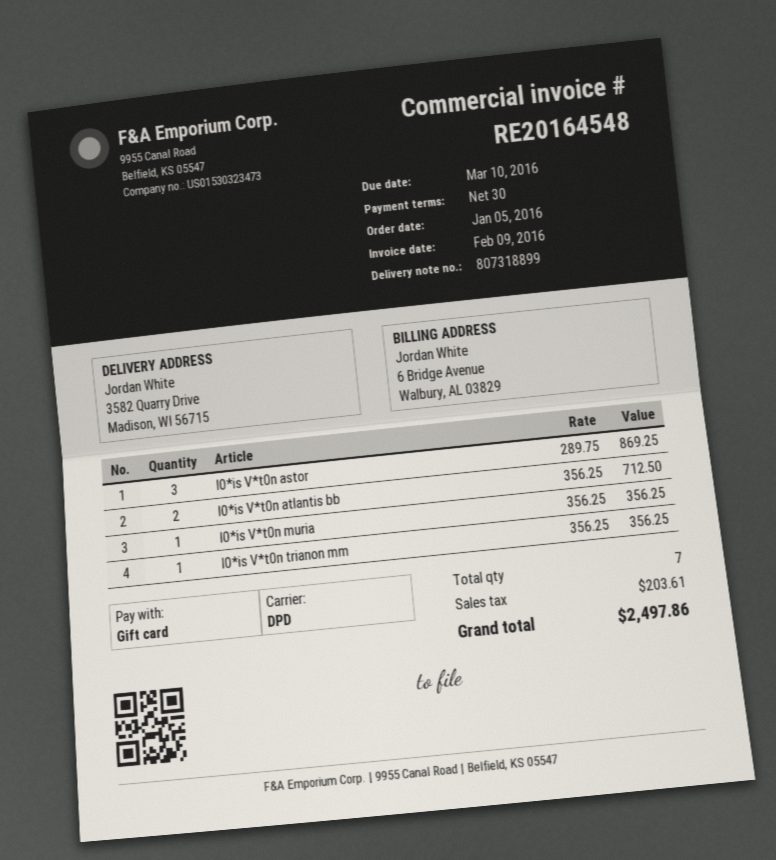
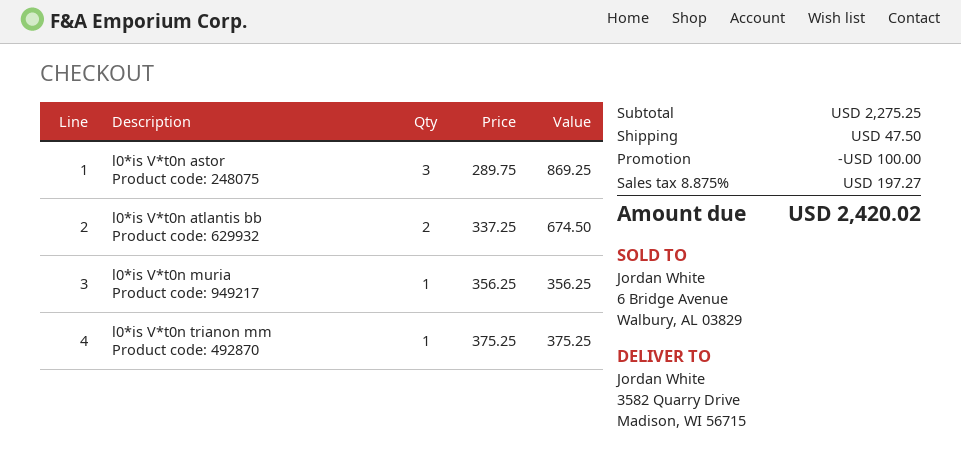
l0*is V*t0n atlantis bb: 2 x 356.25 = 712.50 -> 2 x 337.25 = 674.50
l0*is V*t0n trianon mm: 1 x 356.25 = 356.25 -> 1 x 375.25 = 375.25
discount: none -> 100.00
shipping: none -> 47.50
tax: 203.61 -> 197.27
total: 2497.86 -> 2420.02

